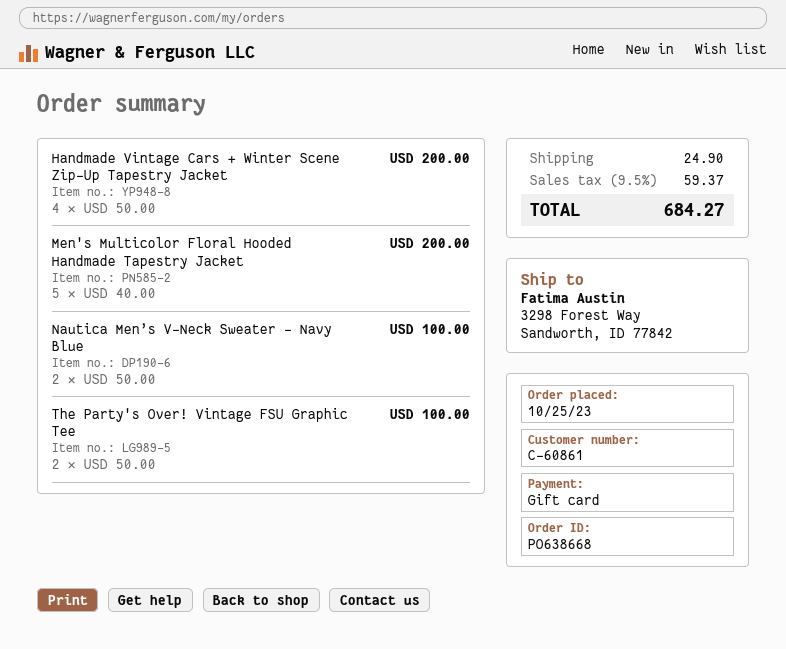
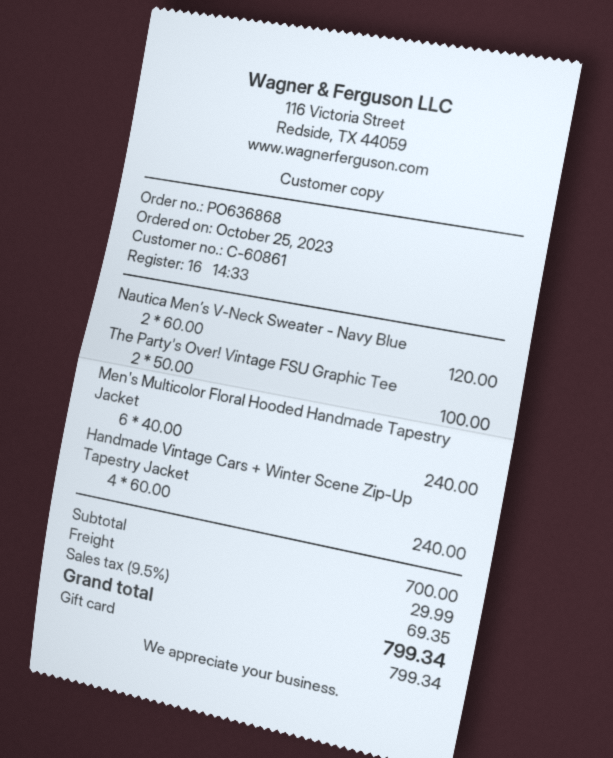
order number: PO638668 -> PO636868
Handmade Vintage Cars + Winter Scene Zip-Up Tapestry Jacket: 4 x 50.00 = 200.00 -> 4 x 60.00 = 240.00
Men's Multicolor Floral Hooded Handmade Tapestry Jacket: 5 x 40.00 = 200.00 -> 6 x 40.00 = 240.00
Nautica Men’s V-Neck Sweater - Navy Blue: 2 x 50.00 = 100.00 -> 2 x 60.00 = 120.00
shipping: 24.90 -> 29.99
tax: 9.5% = 59.37 -> 9.5% = 69.35
total: 684.27 -> 799.34

